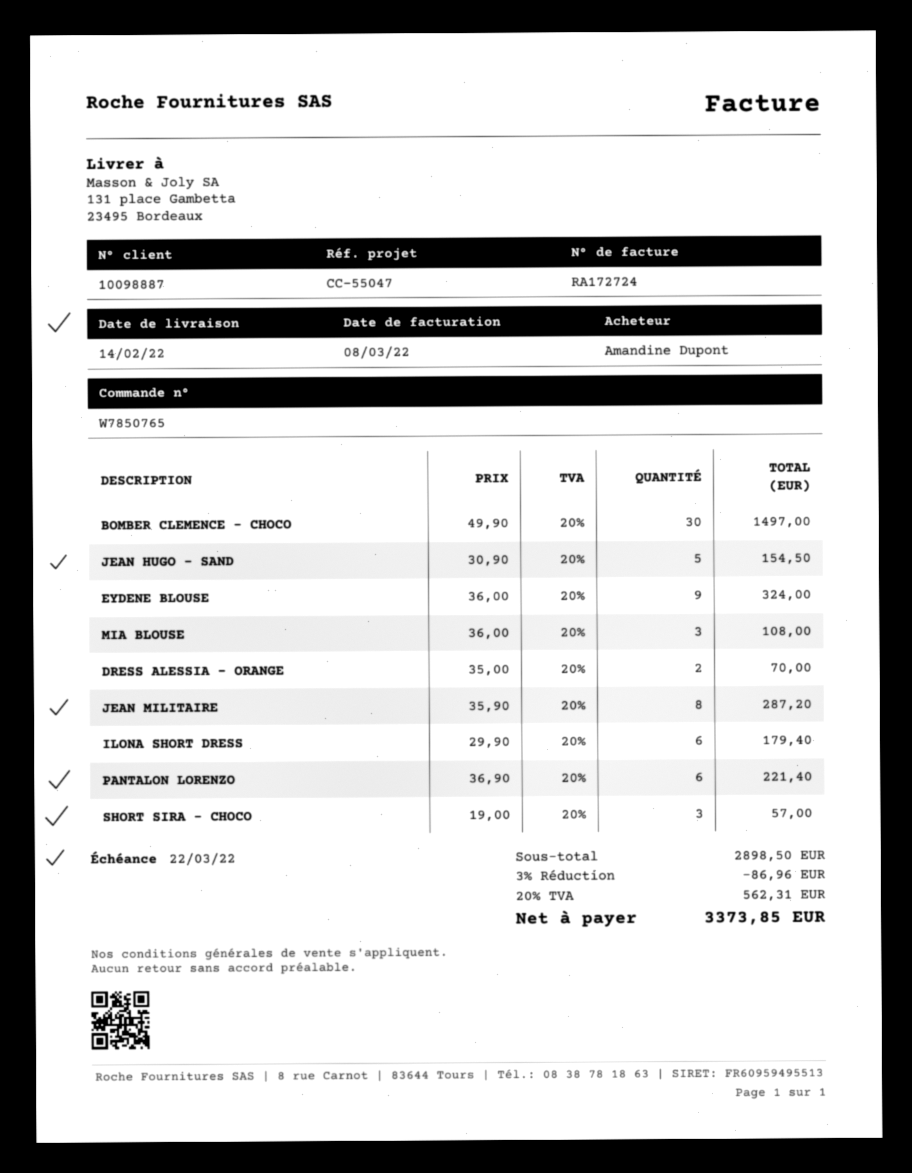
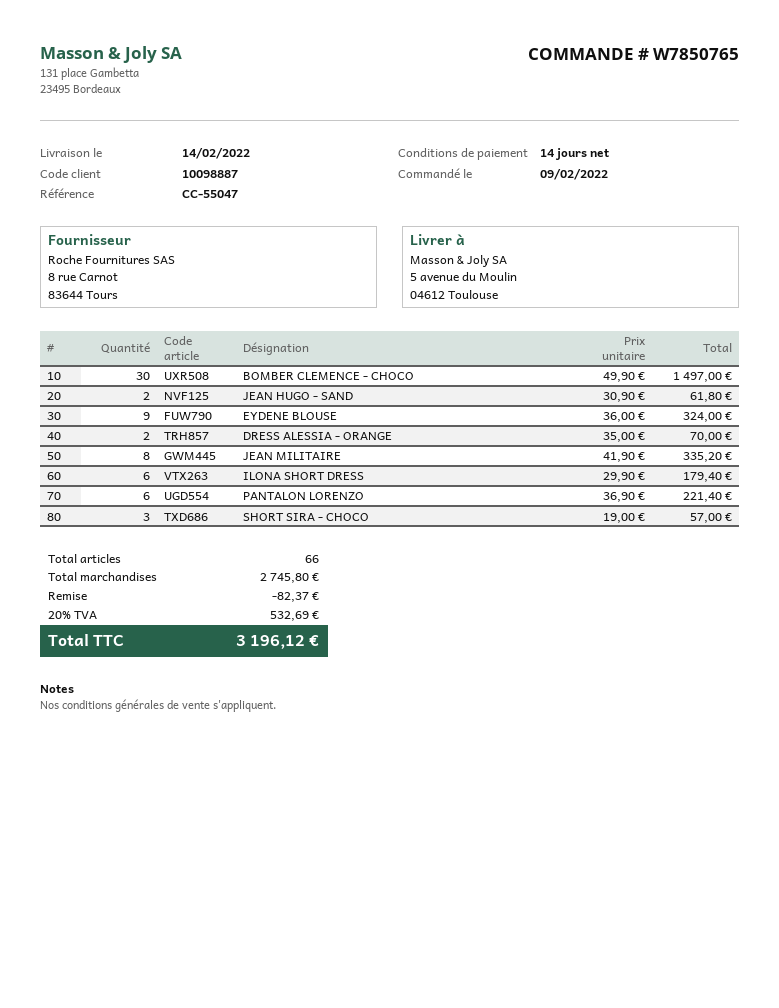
ship to: 131 place Gambetta, 23495 Bordeaux -> 5 avenue du Moulin, 04612 Toulouse
JEAN HUGO - SAND: 5 x 30.90 = 154.50 -> 2 x 30.90 = 61.80
MIA BLOUSE: 3 x 36.00 = 108.00 -> none
JEAN MILITAIRE: 8 x 35.90 = 287.20 -> 8 x 41.90 = 335.20
subtotal: 2898.50 -> 2745.80
discount: 86.96 -> 82.37
tax: 20% = 562.31 -> 20% = 532.69
total: 3373.85 -> 3196.12

